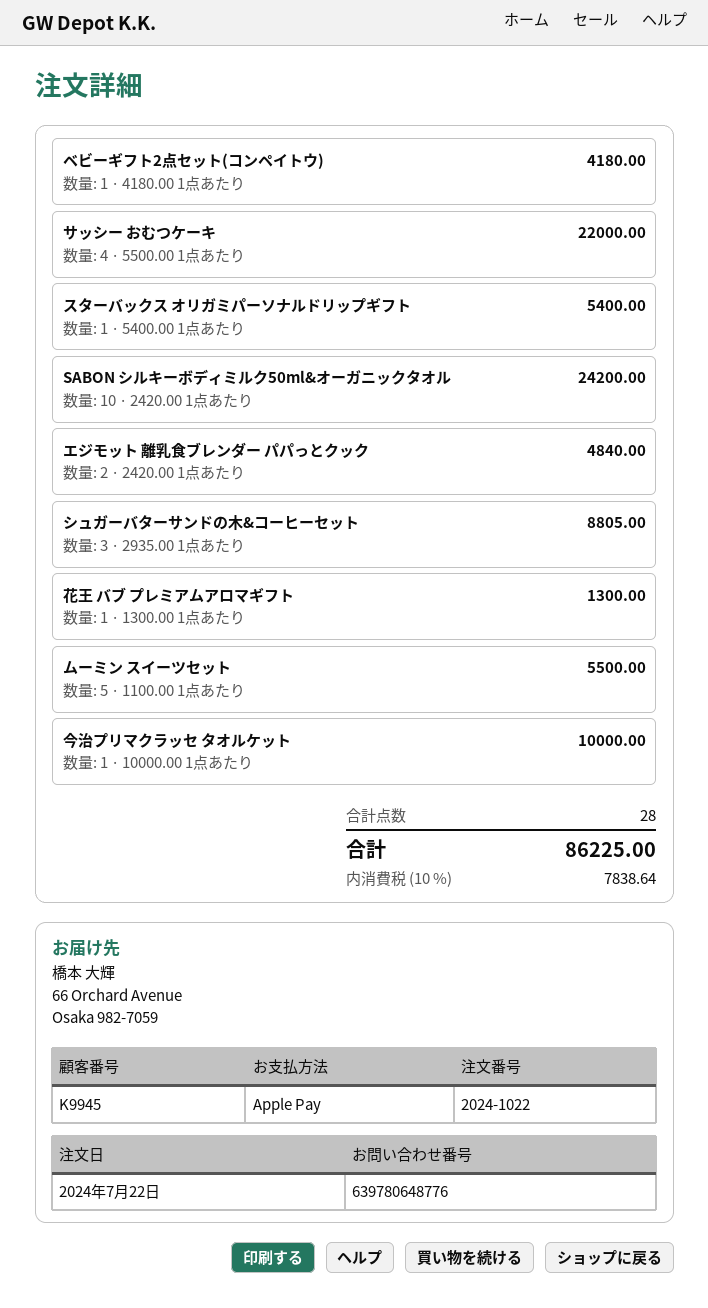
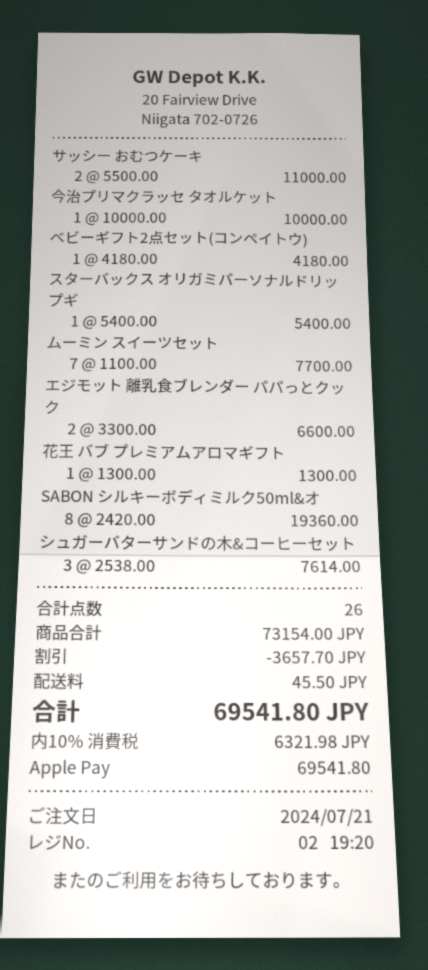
order date: 2024-07-22 -> 2024-07-21
サッシー おむつケーキ: 4 x 5500.00 = 22000.00 -> 2 x 5500.00 = 11000.00
SABON シルキーボディミルク50ml&オーガニックタオル: 10 x 2420.00 = 24200.00 -> 8 x 2420.00 = 19360.00
エジモット 離乳食ブレンダー パパっとクック: 2 x 2420.00 = 4840.00 -> 2 x 3300.00 = 6600.00
シュガーバターサンドの木&コーヒーセット: 3 x 2935.00 = 8805.00 -> 3 x 2538.00 = 7614.00
ムーミン スイーツセット: 5 x 1100.00 = 5500.00 -> 7 x 1100.00 = 7700.00
total quantity: 28 -> 26
discount: none -> 3657.70
shipping: none -> 45.50
tax: 10% = 7838.64 -> 10% = 6321.98
total: 86225.00 -> 69541.80

